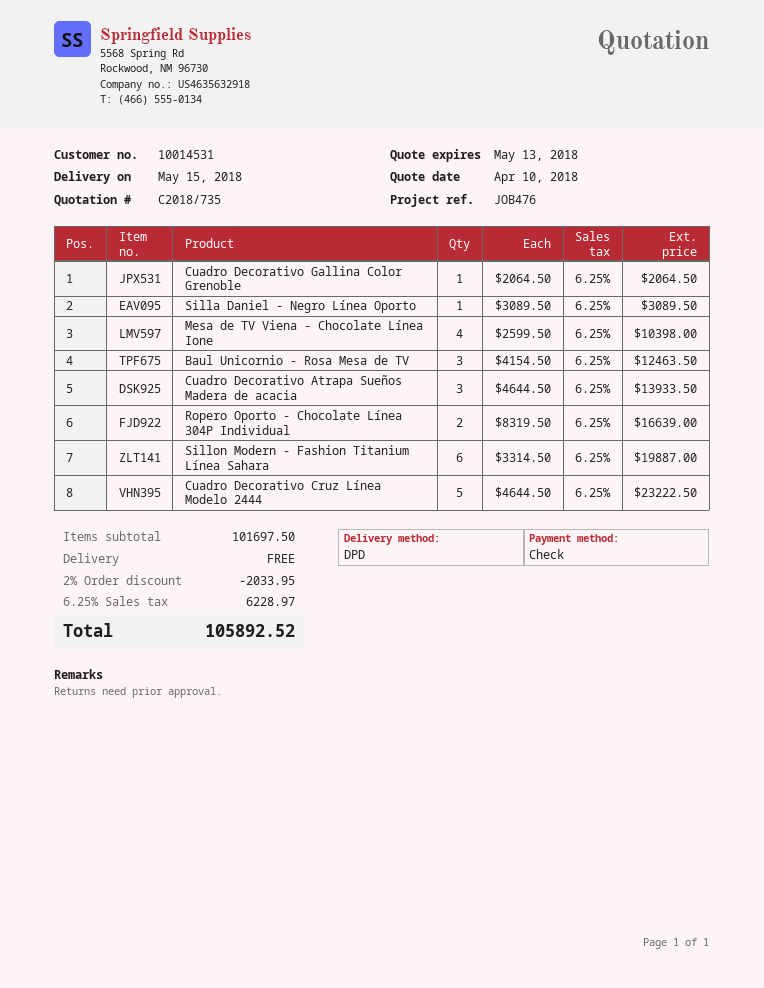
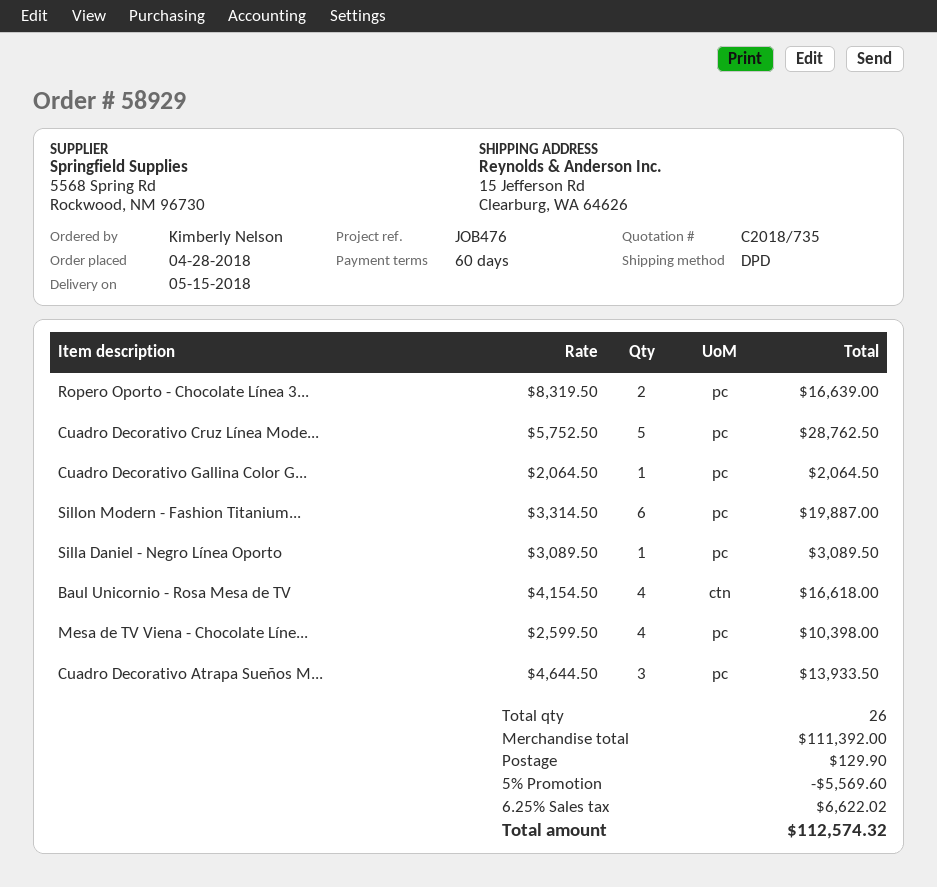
Baul Unicornio - Rosa Mesa de TV: 3 x 4154.50 = 12463.50 -> 4 x 4154.50 = 16618.00
Cuadro Decorativo Cruz Línea Modelo 2444: 5 x 4644.50 = 23222.50 -> 5 x 5752.50 = 28762.50
subtotal: 101697.50 -> 111392.00
discount: 2% = 2033.95 -> 5% = 5569.60
shipping: 0.00 -> 129.90
tax: 6.25% = 6228.97 -> 6.25% = 6622.02
total: 105892.52 -> 112574.32

